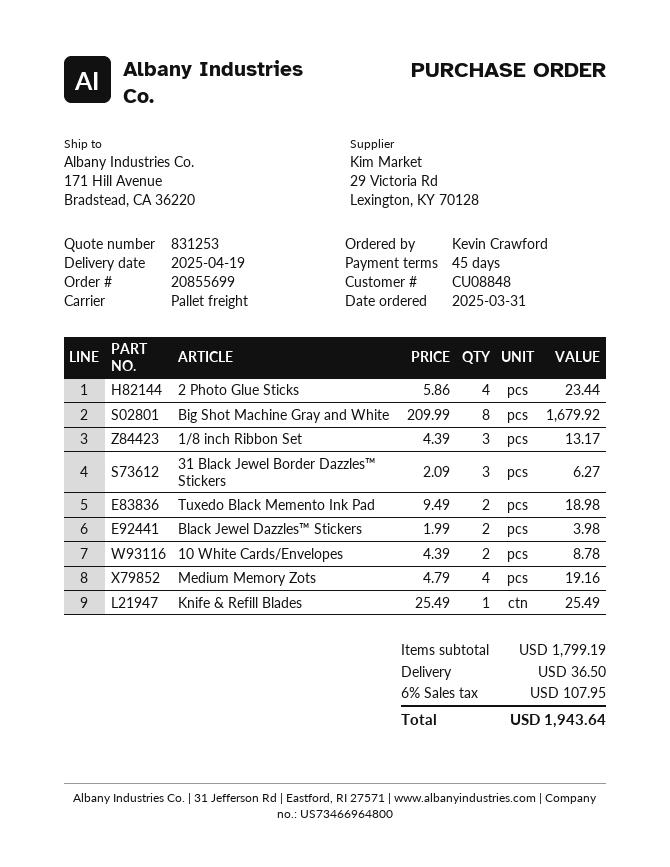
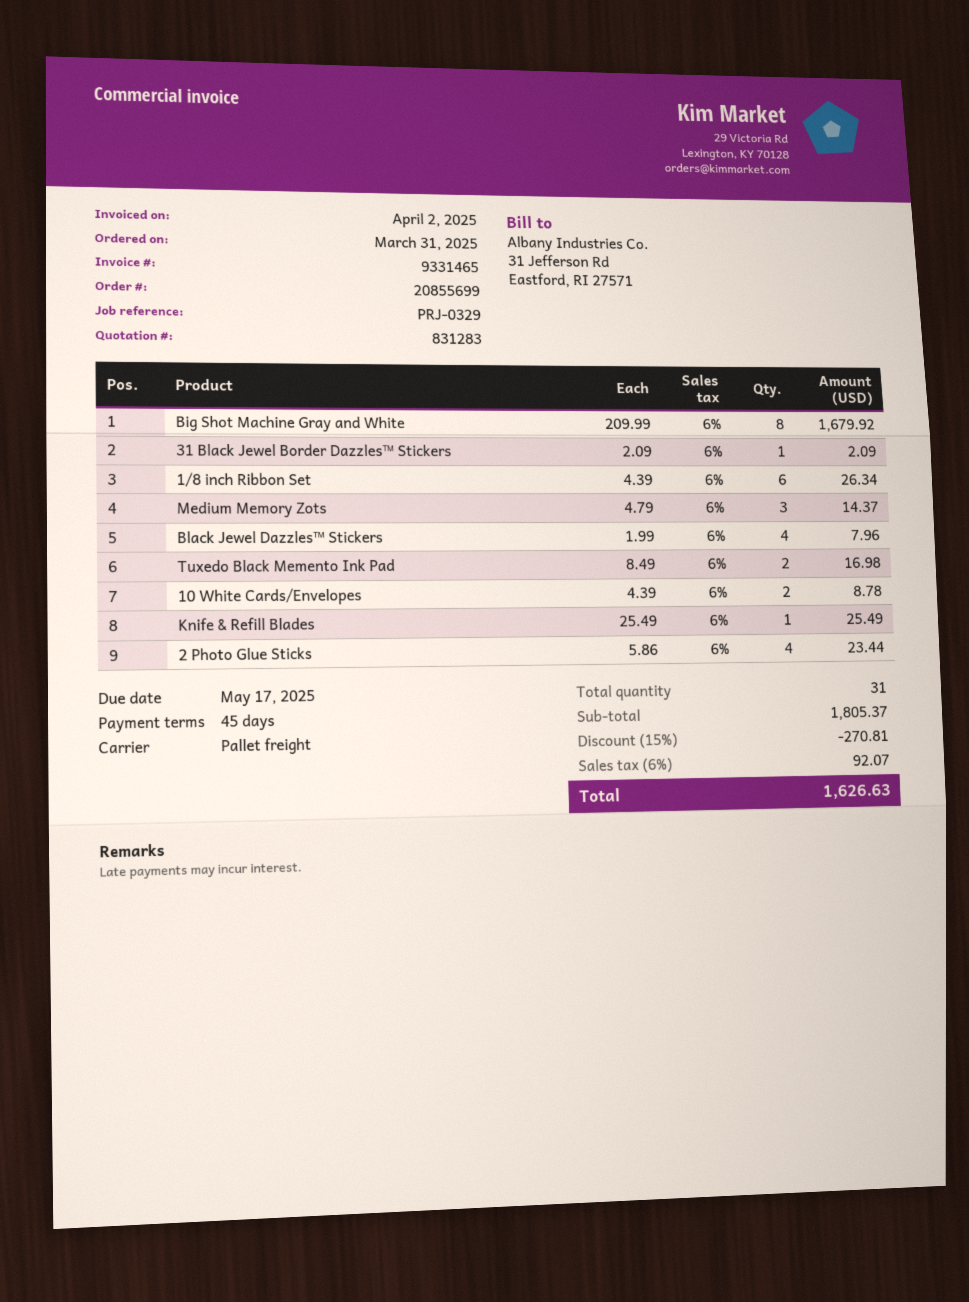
quote number: 831253 -> 831283
1/8 inch Ribbon Set: 3 x 4.39 = 13.17 -> 6 x 4.39 = 26.34
31 Black Jewel Border Dazzles™ Stickers: 3 x 2.09 = 6.27 -> 1 x 2.09 = 2.09
Tuxedo Black Memento Ink Pad: 2 x 9.49 = 18.98 -> 2 x 8.49 = 16.98
Black Jewel Dazzles™ Stickers: 2 x 1.99 = 3.98 -> 4 x 1.99 = 7.96
Medium Memory Zots: 4 x 4.79 = 19.16 -> 3 x 4.79 = 14.37
subtotal: 1799.19 -> 1805.37
discount: none -> 15% = 270.81
shipping: 36.50 -> none
tax: 6% = 107.95 -> 6% = 92.07
total: 1943.64 -> 1626.63

